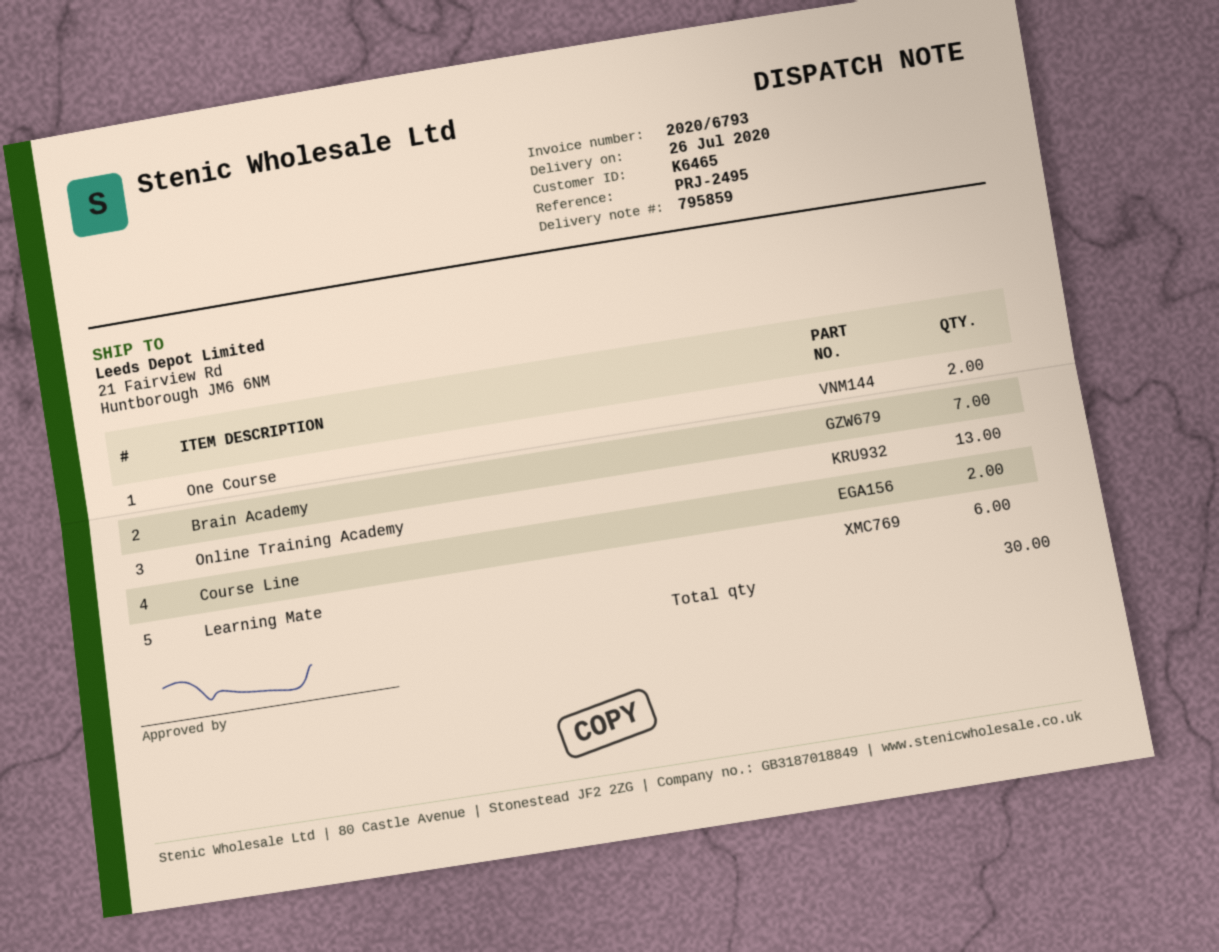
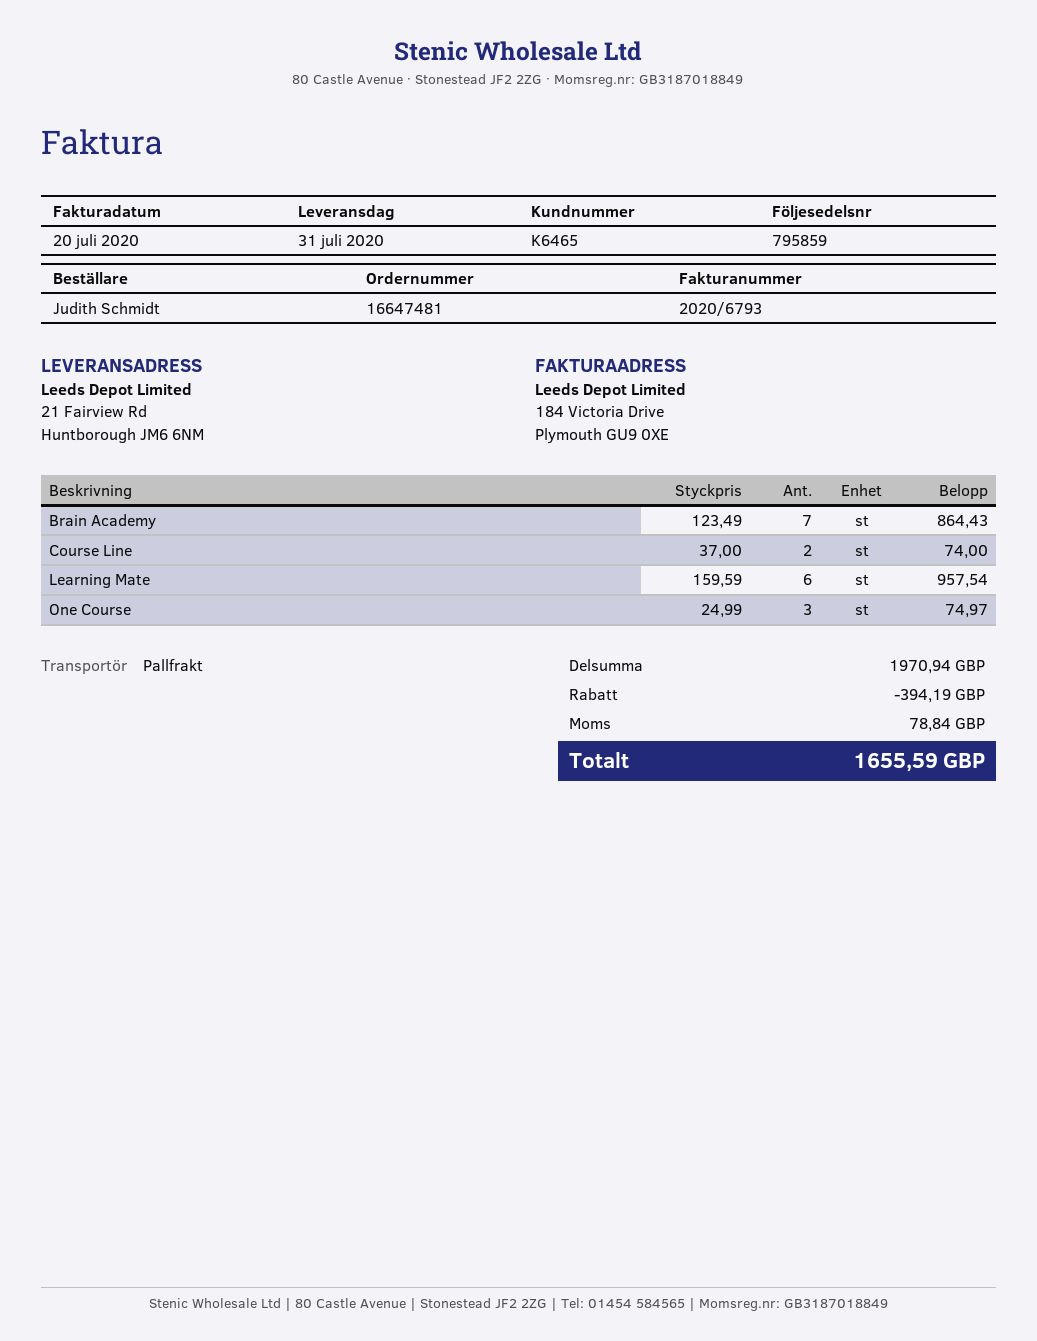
delivery date: 2020-07-26 -> 2020-07-31
One Course: 2 -> 3
Online Training Academy: 13 -> none

